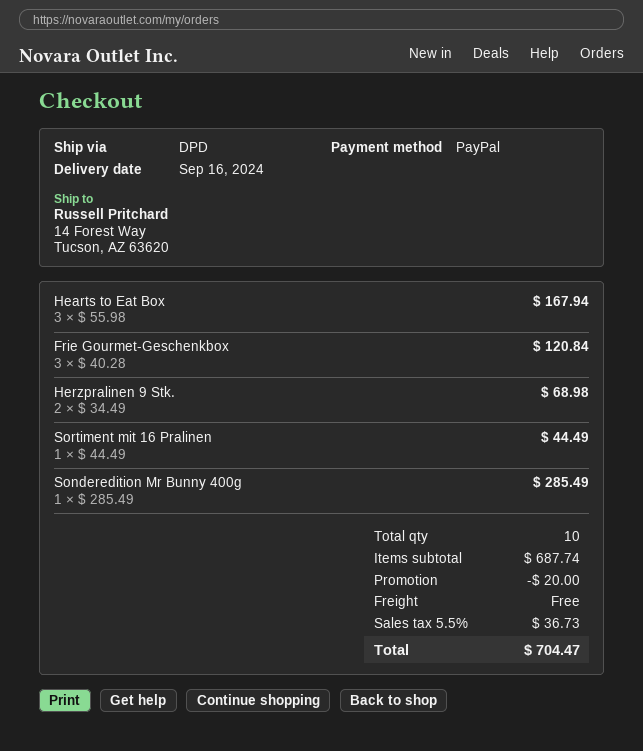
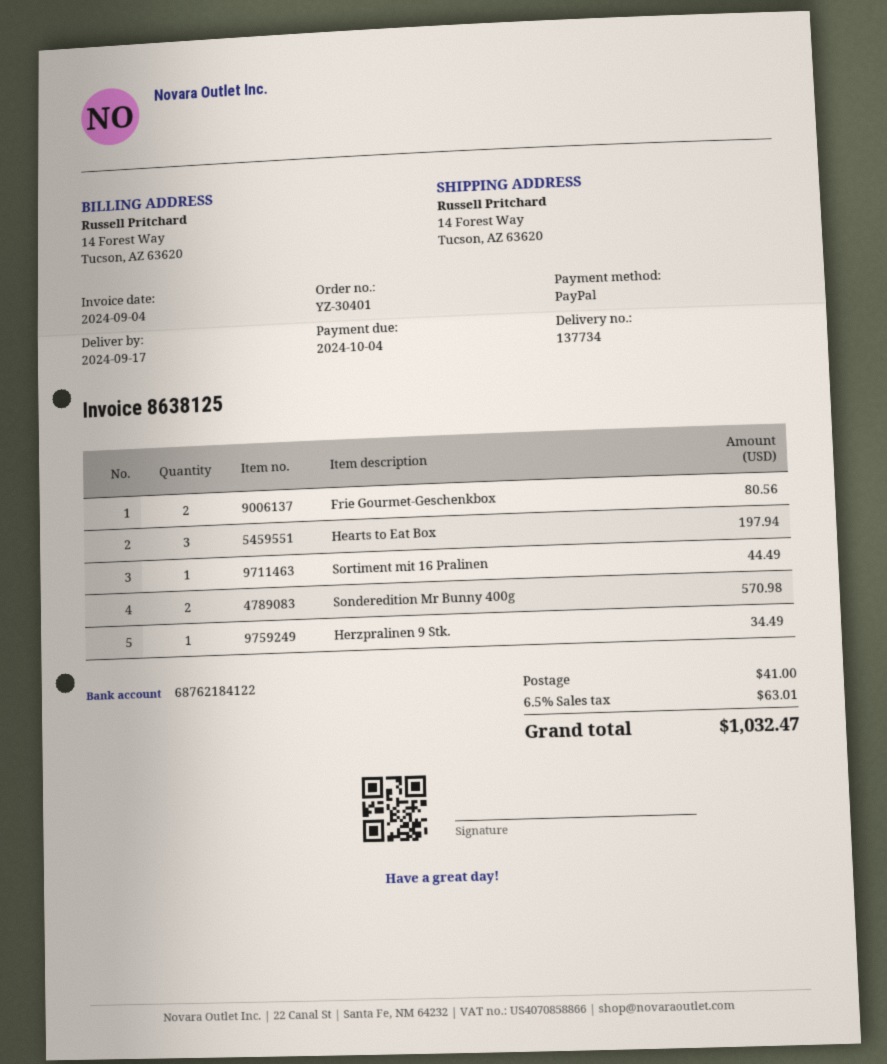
delivery date: 2024-09-16 -> 2024-09-17
Hearts to Eat Box: 3 for 167.94 -> 3 for 197.94
Frie Gourmet-Geschenkbox: 3 for 120.84 -> 2 for 80.56
Herzpralinen 9 Stk.: 2 for 68.98 -> 1 for 34.49
Sonderedition Mr Bunny 400g: 1 for 285.49 -> 2 for 570.98
discount: 20.00 -> none
shipping: 0.00 -> 41.00
tax: 5.5% = 36.73 -> 6.5% = 63.01
total: 704.47 -> 1032.47

